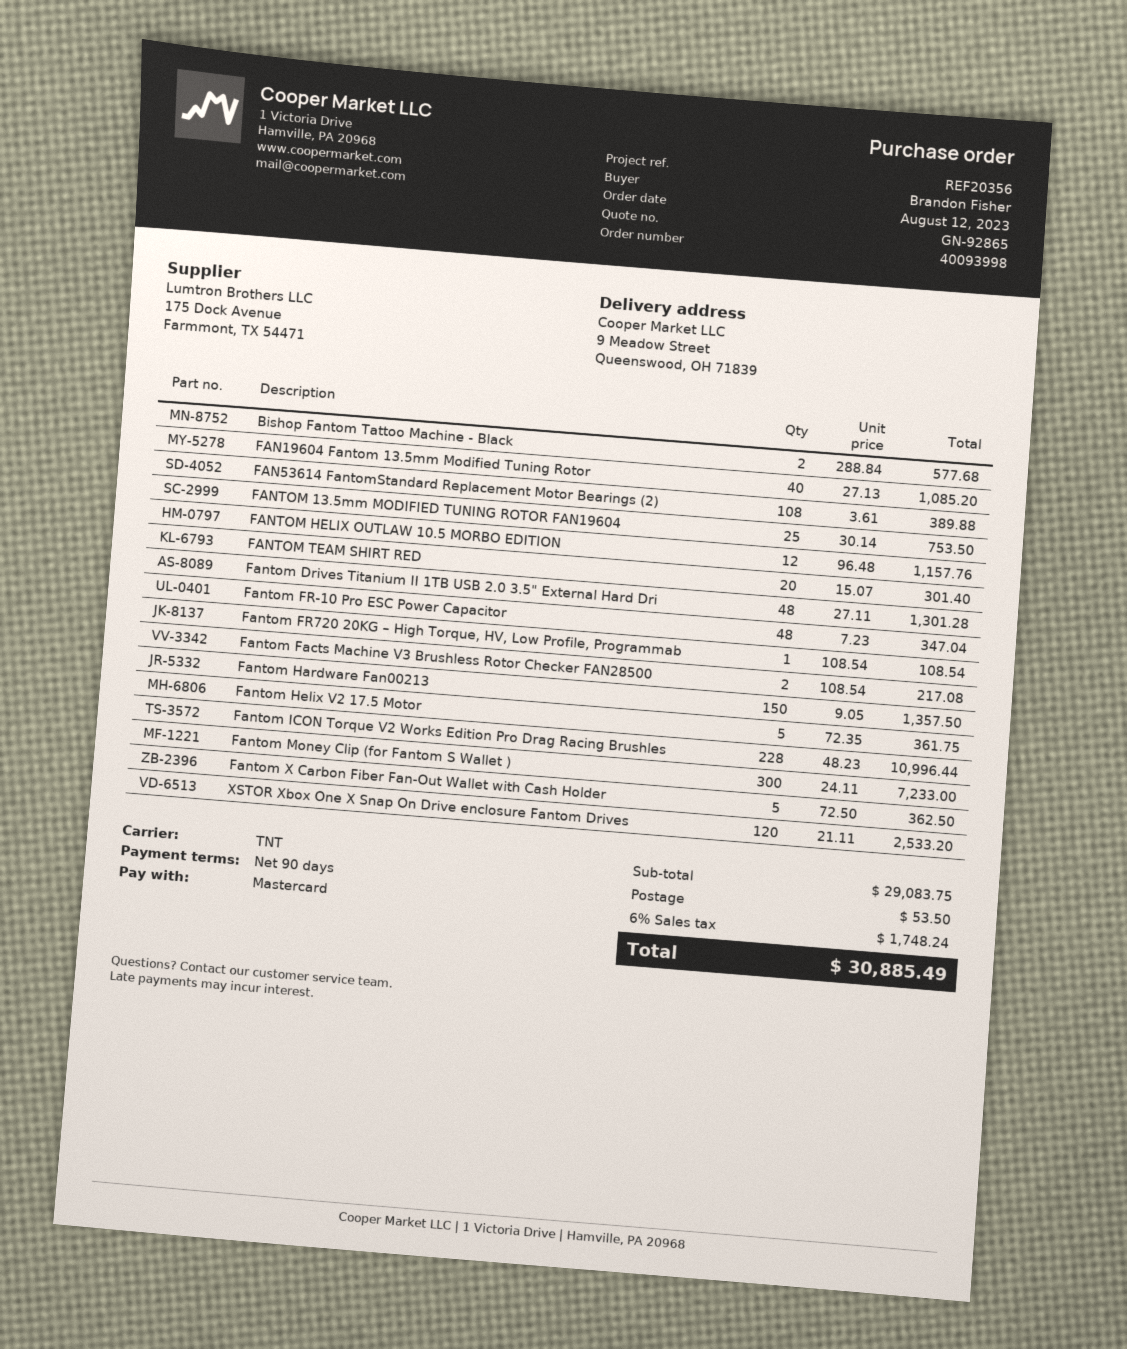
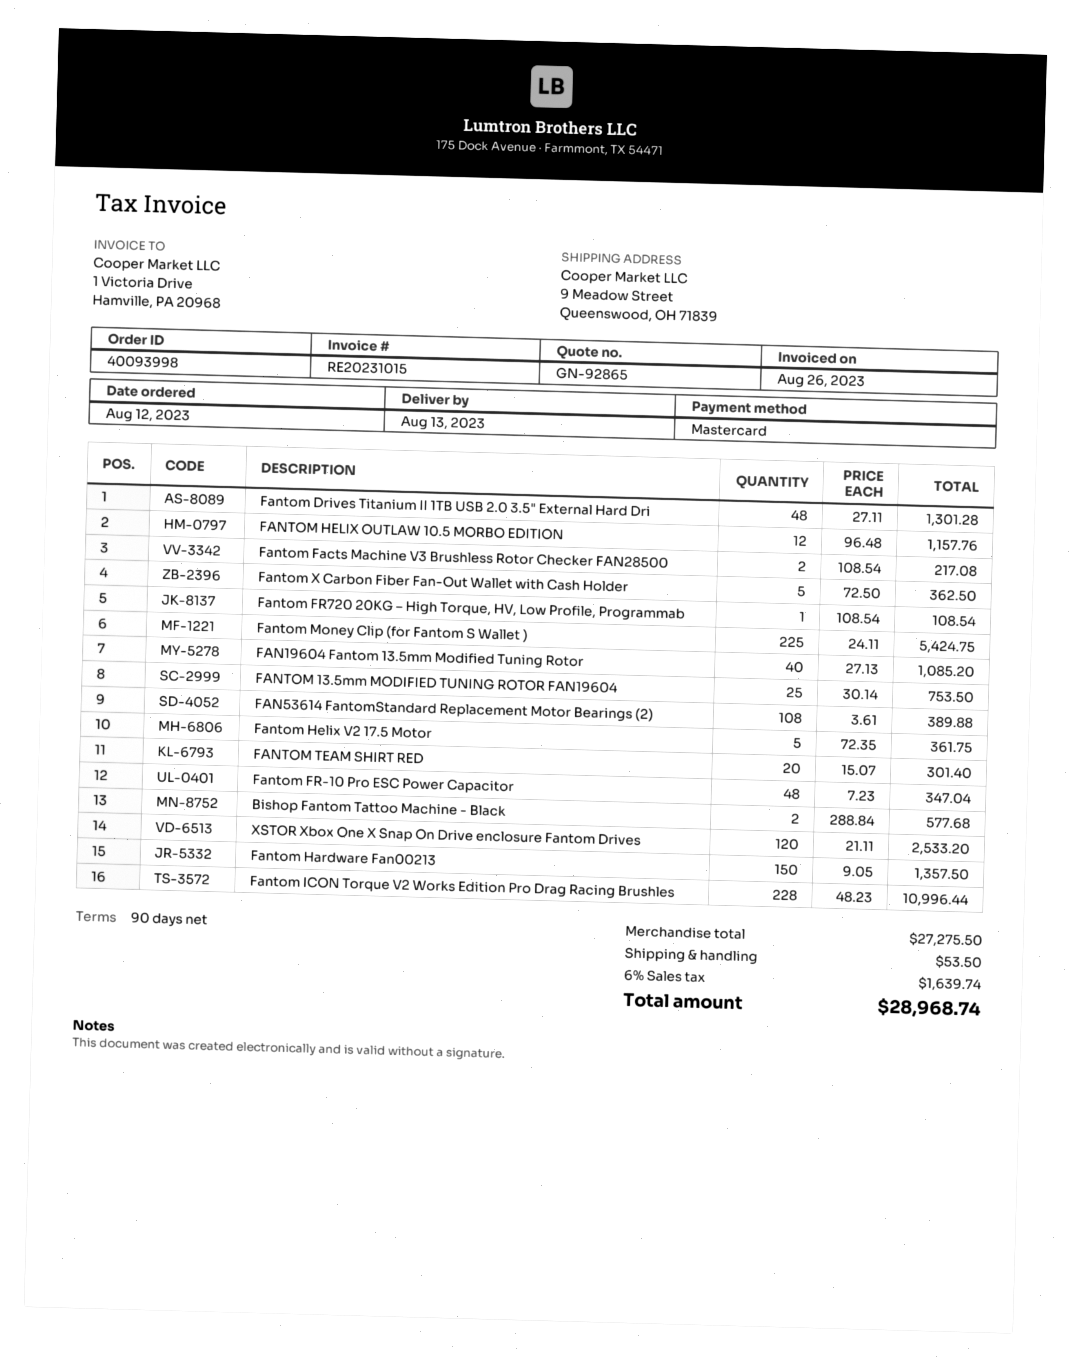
Fantom Money Clip (for Fantom S Wallet ): 300 x 24.11 = 7233.00 -> 225 x 24.11 = 5424.75
subtotal: 29083.75 -> 27275.50
tax: 6% = 1748.24 -> 6% = 1639.74
total: 30885.49 -> 28968.74

